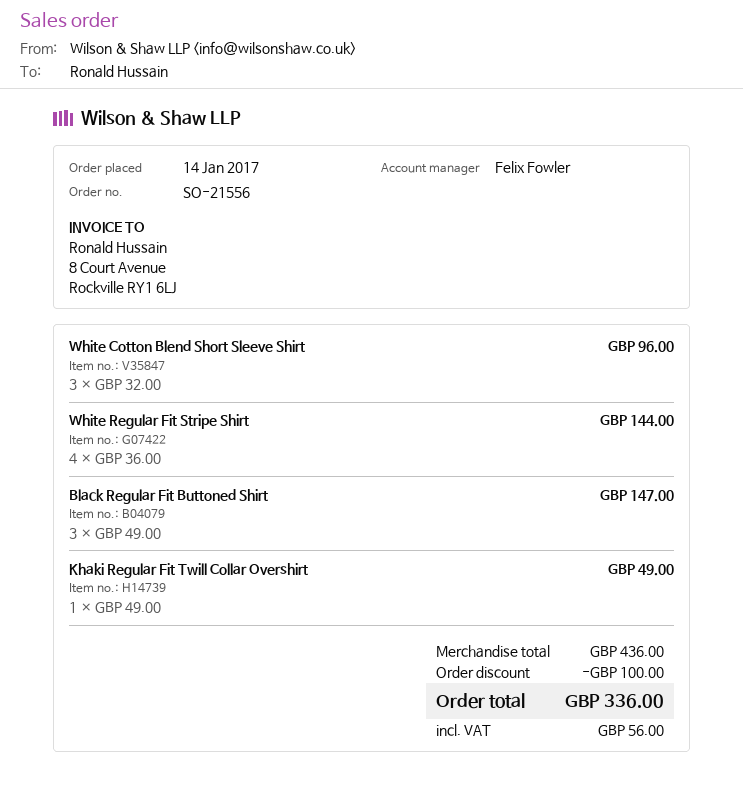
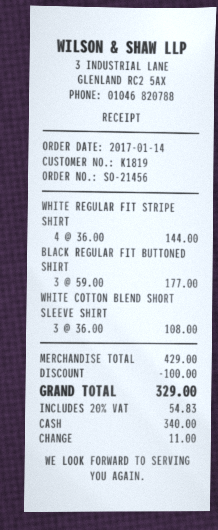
order number: SO-21556 -> SO-21456
White Cotton Blend Short Sleeve Shirt: 3 x 32.00 = 96.00 -> 3 x 36.00 = 108.00
Black Regular Fit Buttoned Shirt: 3 x 49.00 = 147.00 -> 3 x 59.00 = 177.00
Khaki Regular Fit Twill Collar Overshirt: 1 x 49.00 = 49.00 -> none
subtotal: 436.00 -> 429.00
tax: 56.00 -> 54.83
total: 336.00 -> 329.00

